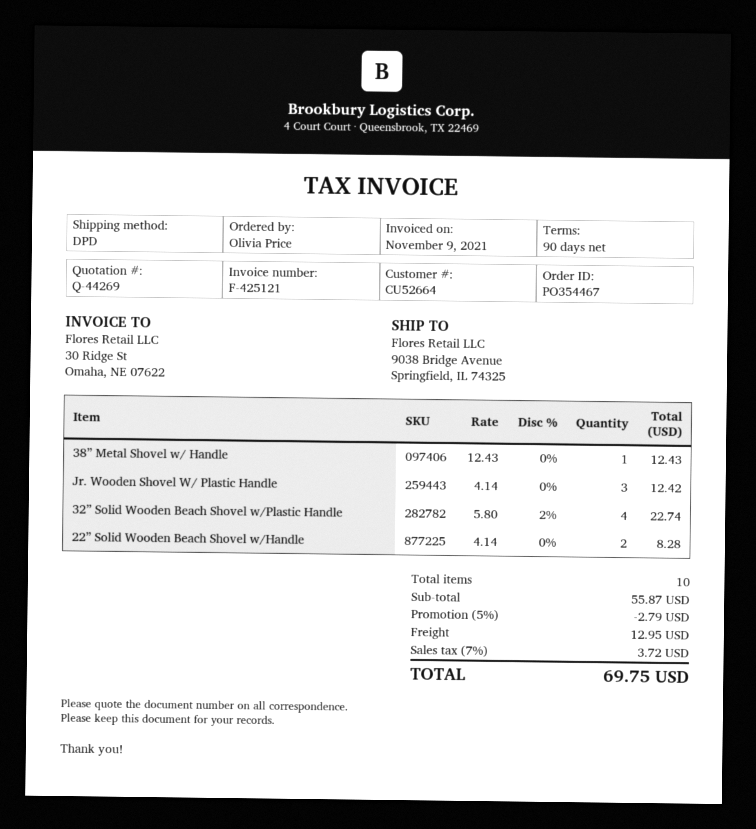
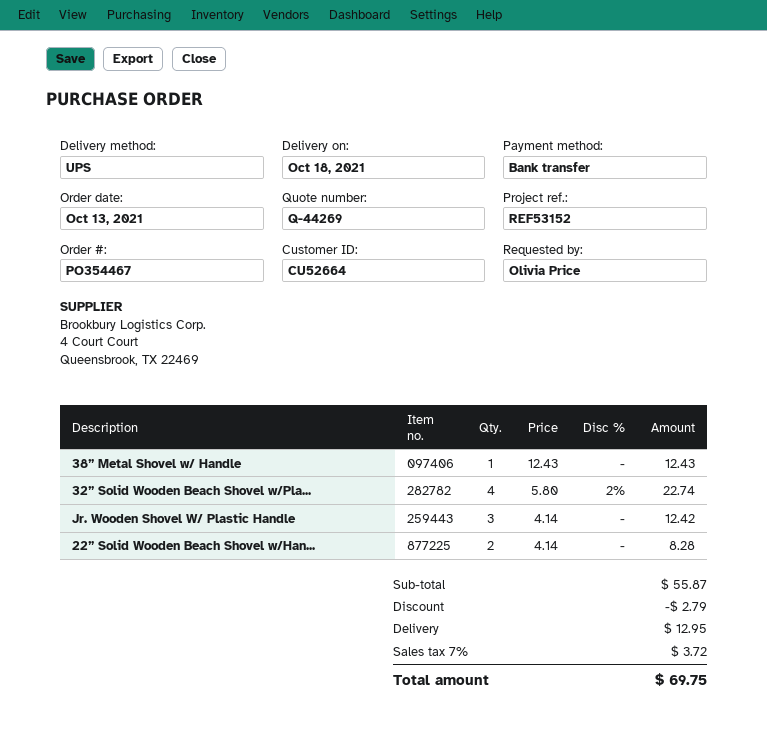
shipping method: DPD -> UPS

